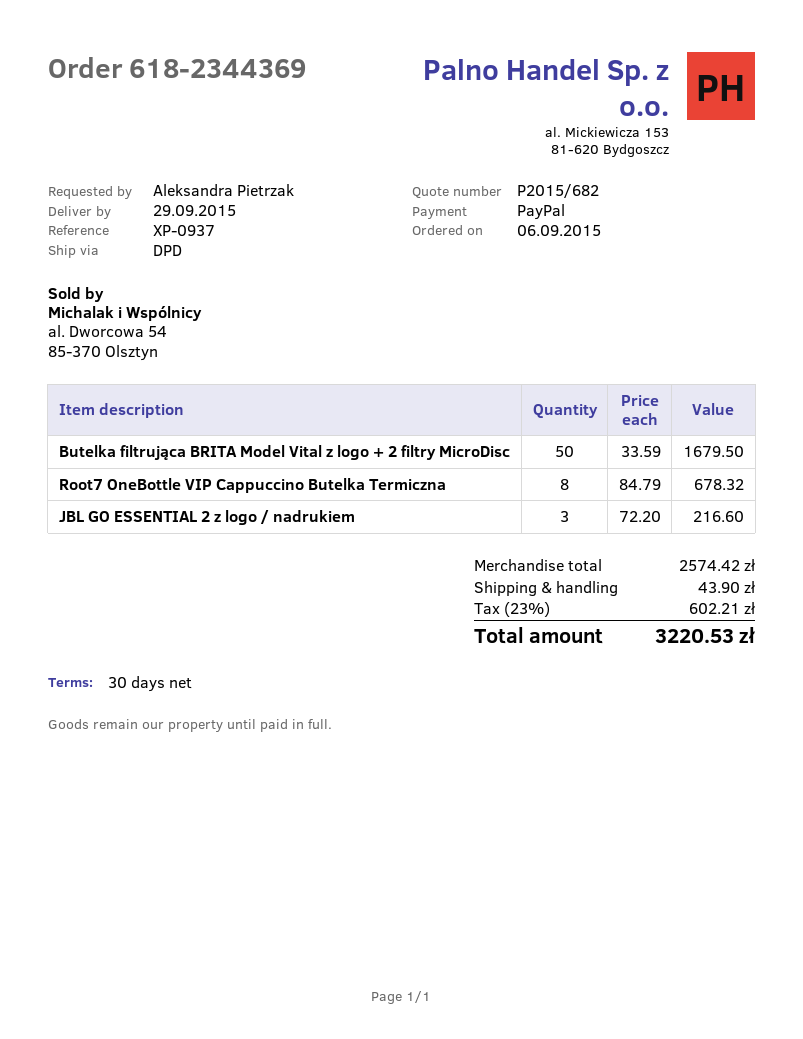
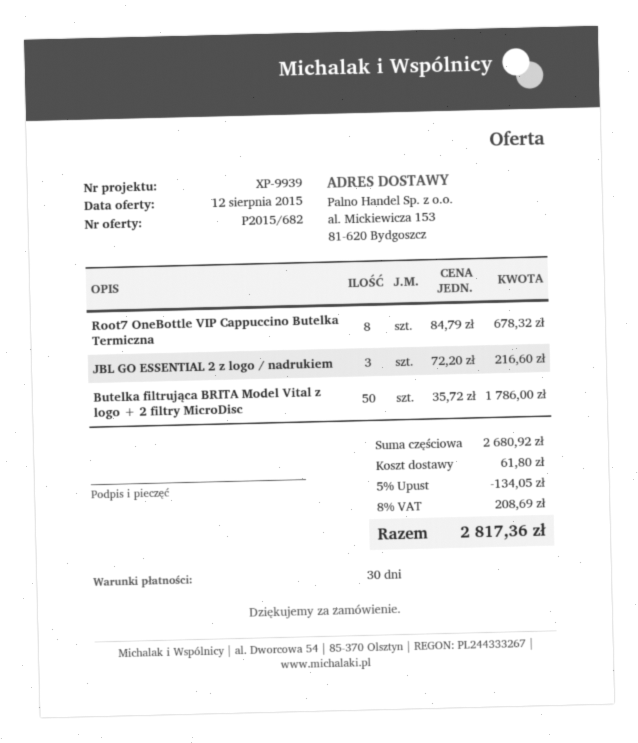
reference: XP-0937 -> XP-9939
Butelka filtrująca BRITA Model Vital z logo + 2 filtry MicroDisc: 50 x 33.59 = 1679.50 -> 50 x 35.72 = 1786.00
subtotal: 2574.42 -> 2680.92
discount: none -> 5% = 134.05
shipping: 43.90 -> 61.80
tax: 23% = 602.21 -> 8% = 208.69
total: 3220.53 -> 2817.36

